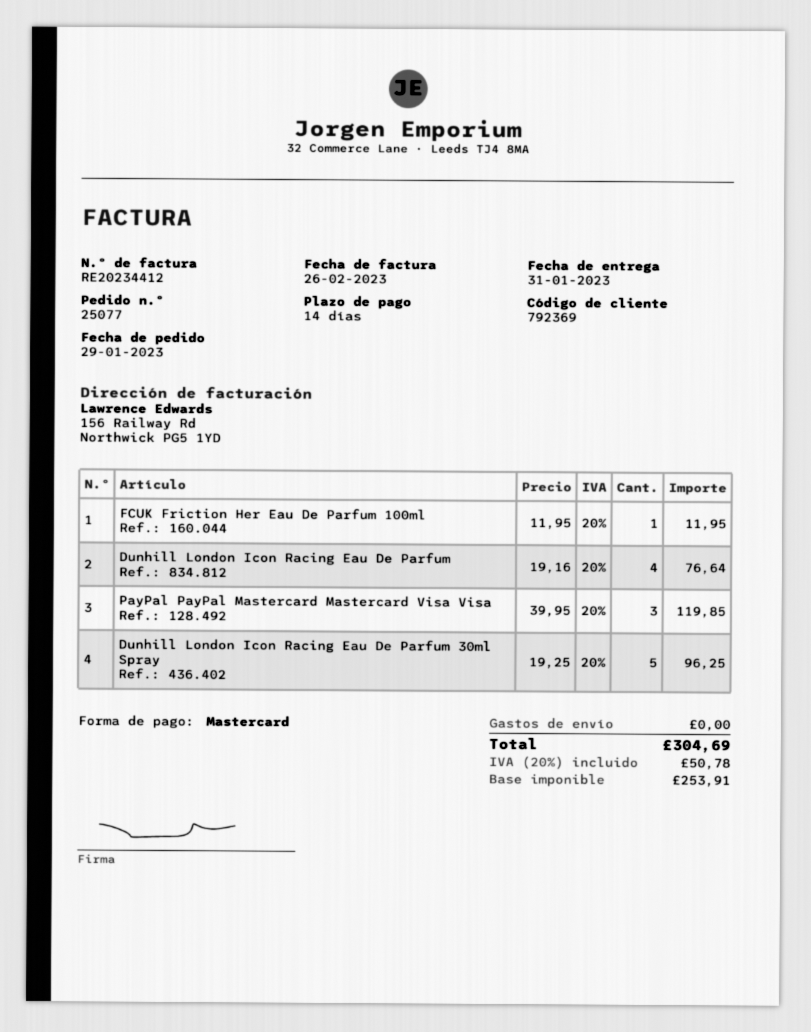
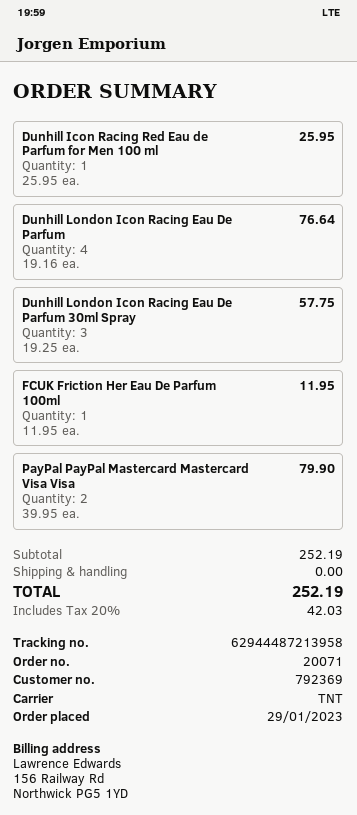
order number: 25077 -> 20071
PayPal PayPal Mastercard Mastercard Visa Visa: 3 x 39.95 = 119.85 -> 2 x 39.95 = 79.90
Dunhill London Icon Racing Eau De Parfum 30ml Spray: 5 x 19.25 = 96.25 -> 3 x 19.25 = 57.75
Dunhill Icon Racing Red Eau de Parfum for Men 100 ml: none -> 1 x 25.95 = 25.95
tax: 20% = 50.78 -> 20% = 42.03
total: 304.69 -> 252.19

